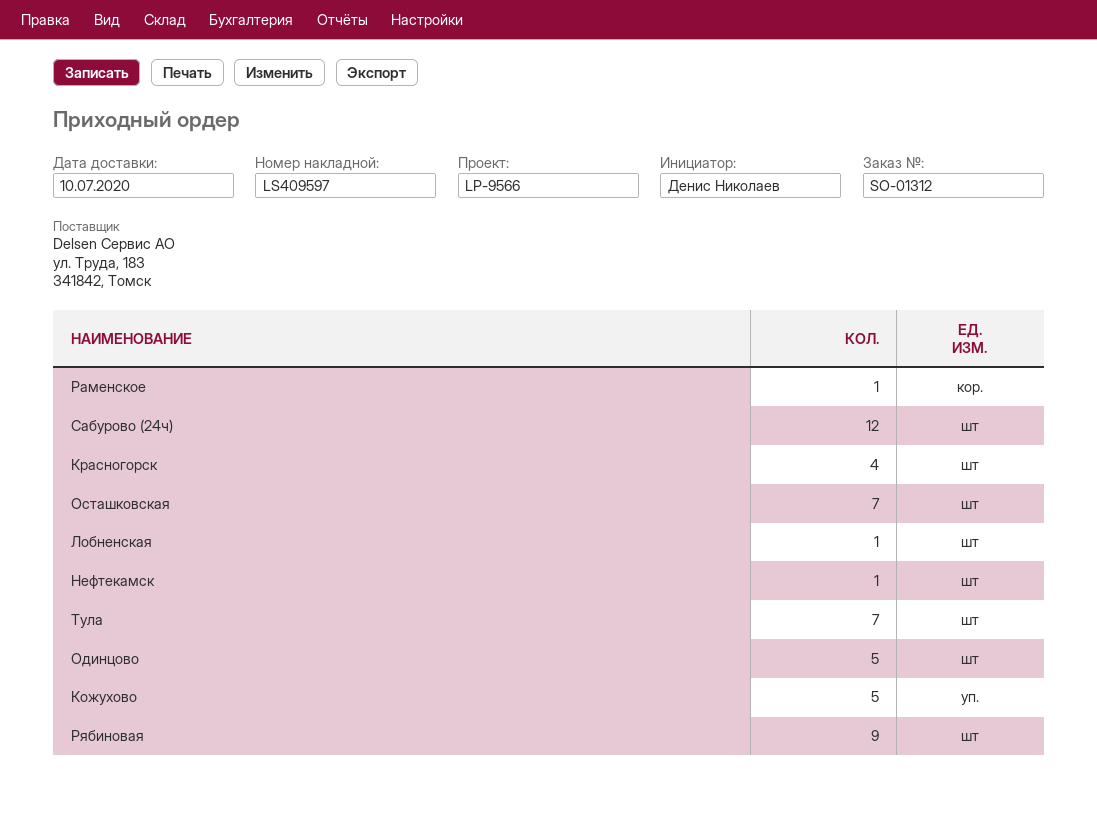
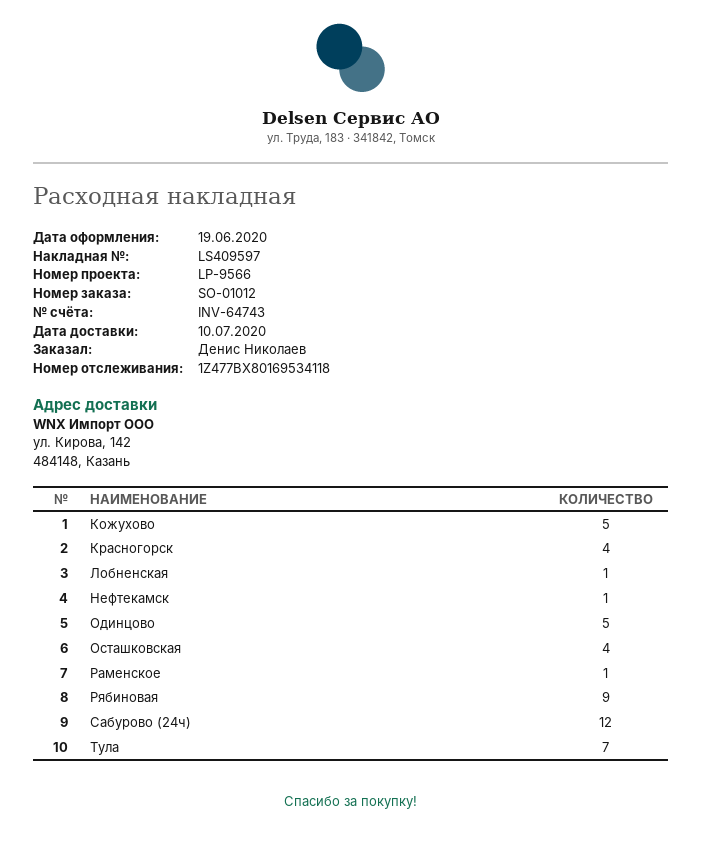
order number: SO-01312 -> SO-01012
Осташковская: 7 -> 4

